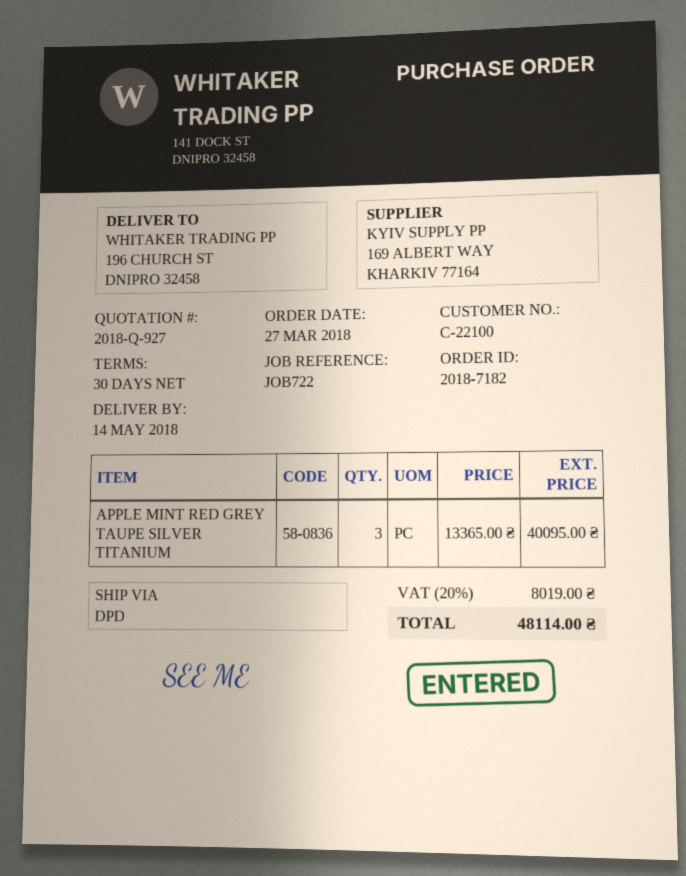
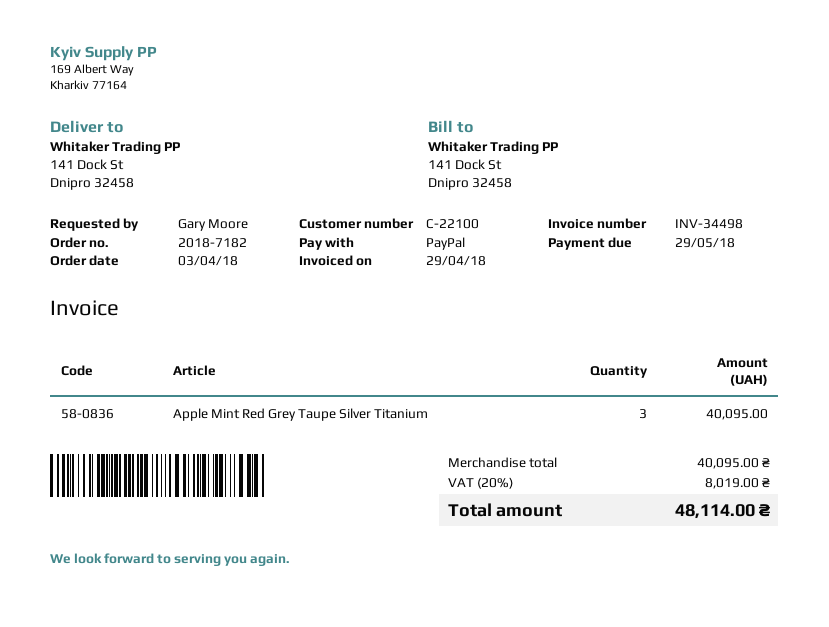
order date: 2018-03-27 -> 2018-04-03
ship to: 196 CHURCH ST, DNIPRO 32458 -> 141 Dock St, Dnipro 32458

